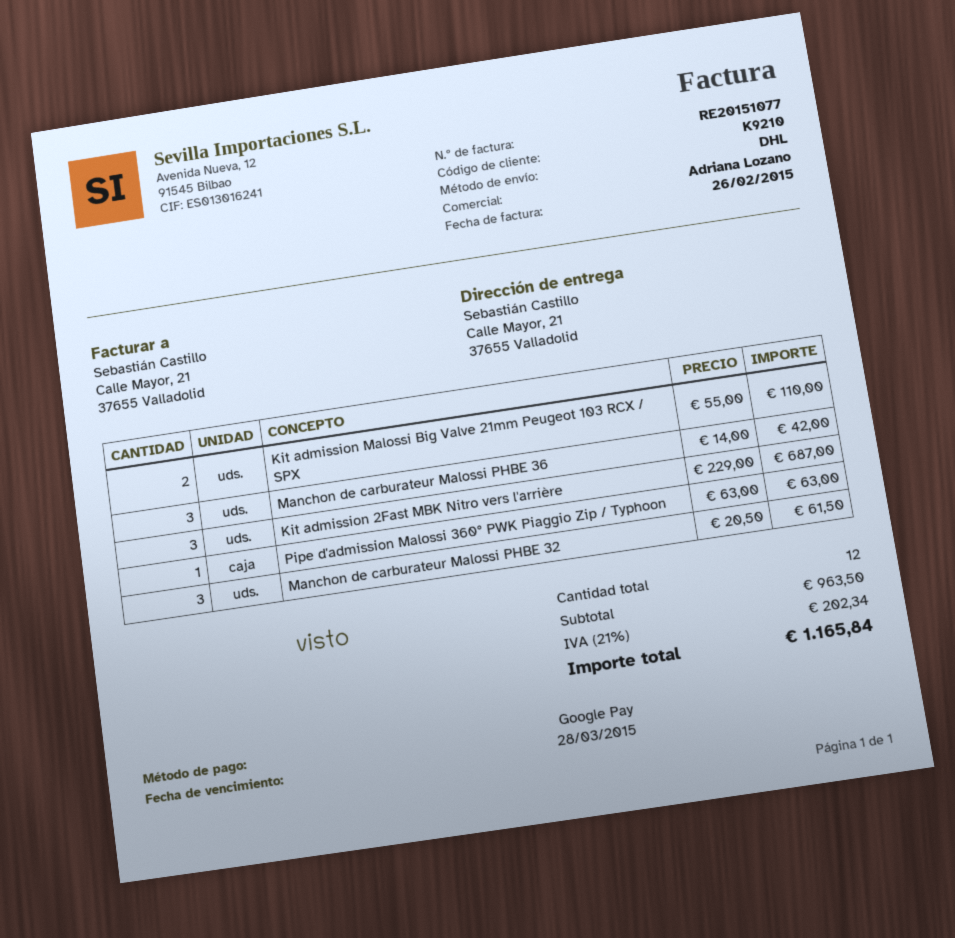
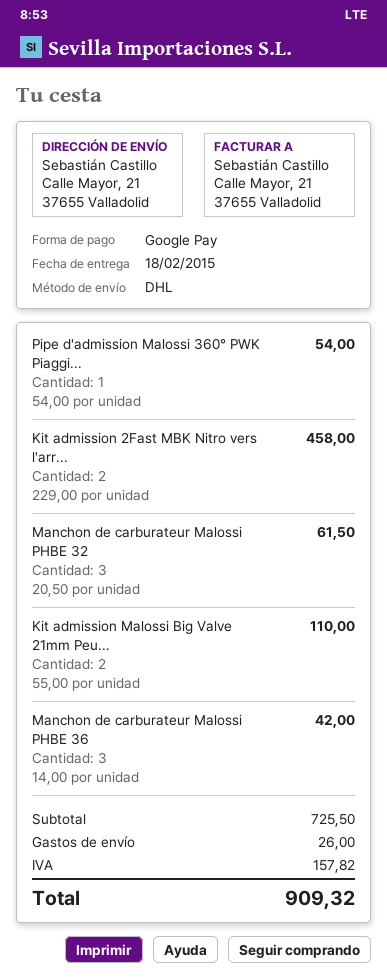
Kit admission 2Fast MBK Nitro vers l'arrière: 3 x 229.00 = 687.00 -> 2 x 229.00 = 458.00
Pipe d'admission Malossi 360° PWK Piaggio Zip / Typhoon: 1 x 63.00 = 63.00 -> 1 x 54.00 = 54.00
subtotal: 963.50 -> 725.50
shipping: none -> 26.00
tax: 202.34 -> 157.82
total: 1165.84 -> 909.32

